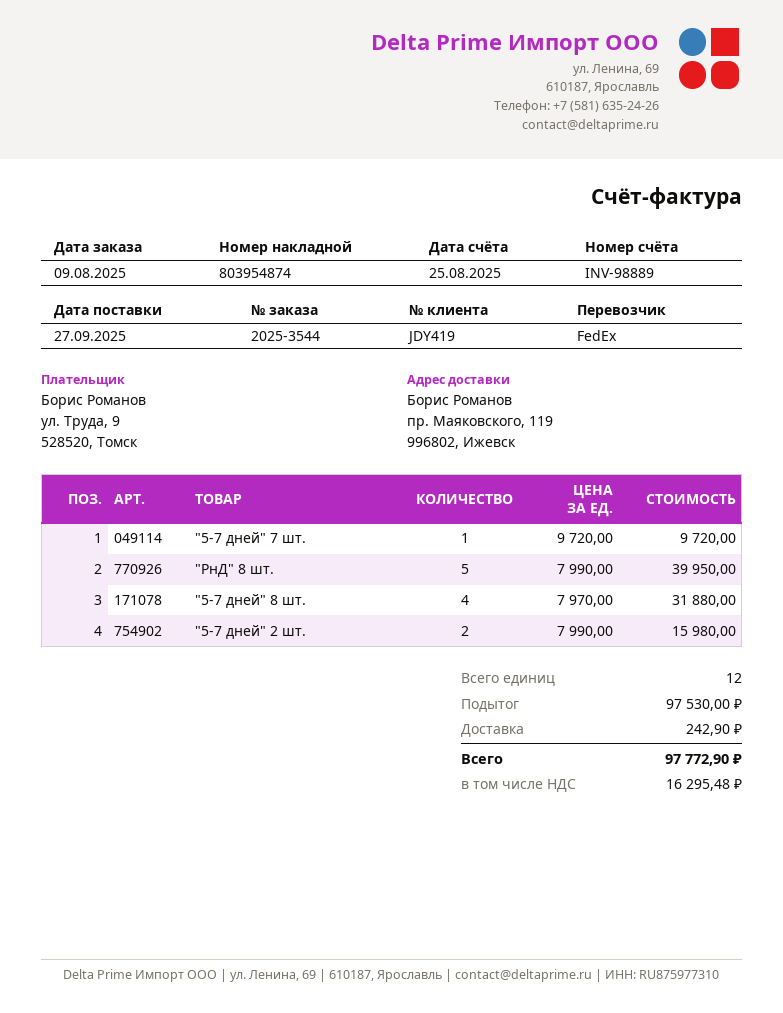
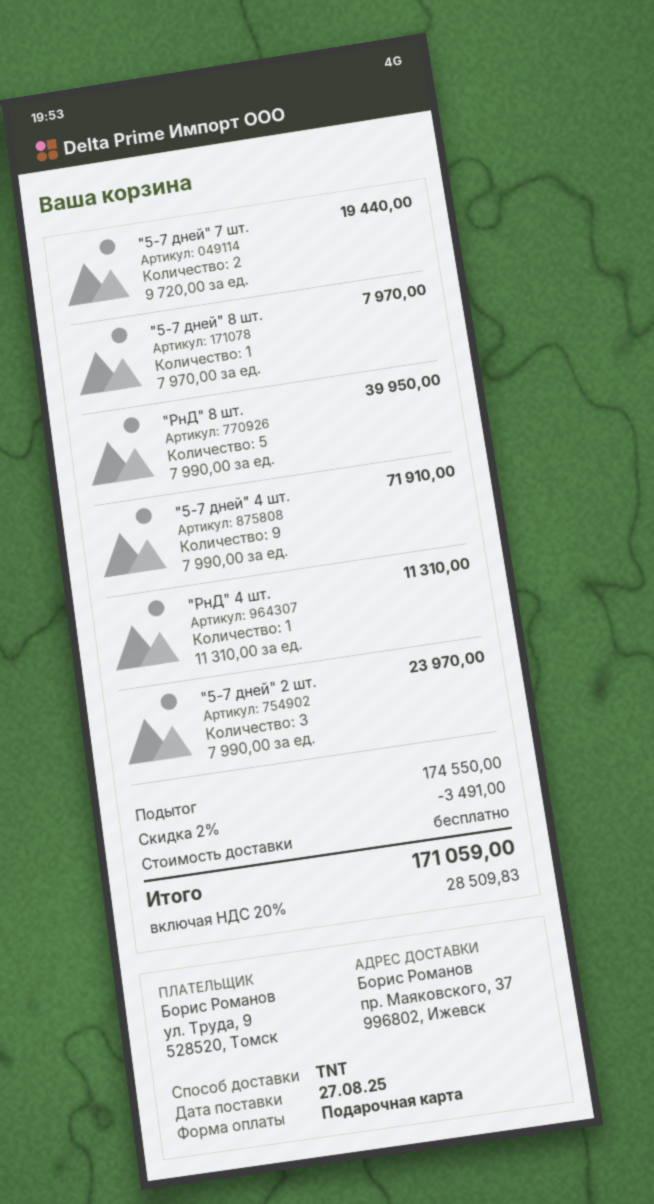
delivery date: 2025-09-27 -> 2025-08-27
shipping method: FedEx -> TNT
ship to: пр. Маяковского, 119, 996802, Ижевск -> пр. Маяковского, 37, 996802, Ижевск
"5-7 дней" 7 шт.: 1 x 9720.00 = 9720.00 -> 2 x 9720.00 = 19440.00
"5-7 дней" 8 шт.: 4 x 7970.00 = 31880.00 -> 1 x 7970.00 = 7970.00
"5-7 дней" 2 шт.: 2 x 7990.00 = 15980.00 -> 3 x 7990.00 = 23970.00
"5-7 дней" 4 шт.: none -> 9 x 7990.00 = 71910.00
"РнД" 4 шт.: none -> 1 x 11310.00 = 11310.00
subtotal: 97530.00 -> 174550.00
discount: none -> 2% = 3491.00
shipping: 242.90 -> 0.00
tax: 16295.48 -> 28509.83
total: 97772.90 -> 171059.00

